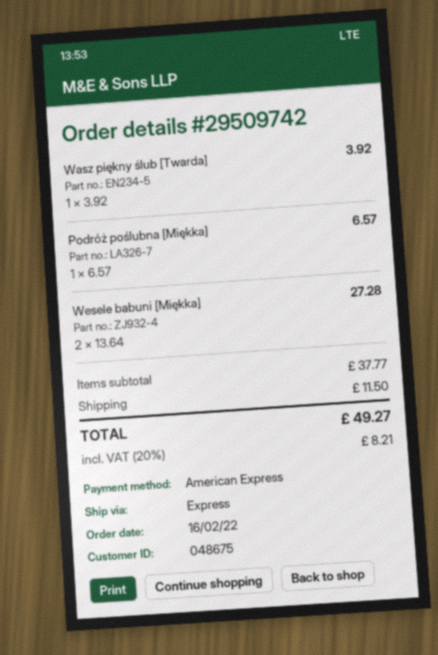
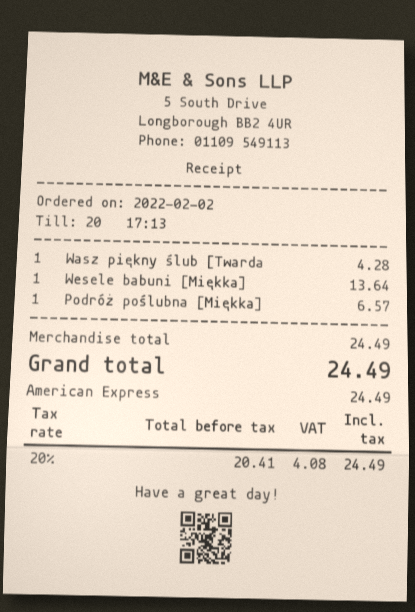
order date: 2022-02-16 -> 2022-02-02
Wasz piękny ślub [Twarda]: 1 x 3.92 = 3.92 -> 1 x 4.28 = 4.28
Wesele babuni [Miękka]: 2 x 13.64 = 27.28 -> 1 x 13.64 = 13.64
subtotal: 37.77 -> 24.49
shipping: 11.50 -> none
tax: 20% = 8.21 -> 20% = 4.08
total: 49.27 -> 24.49

